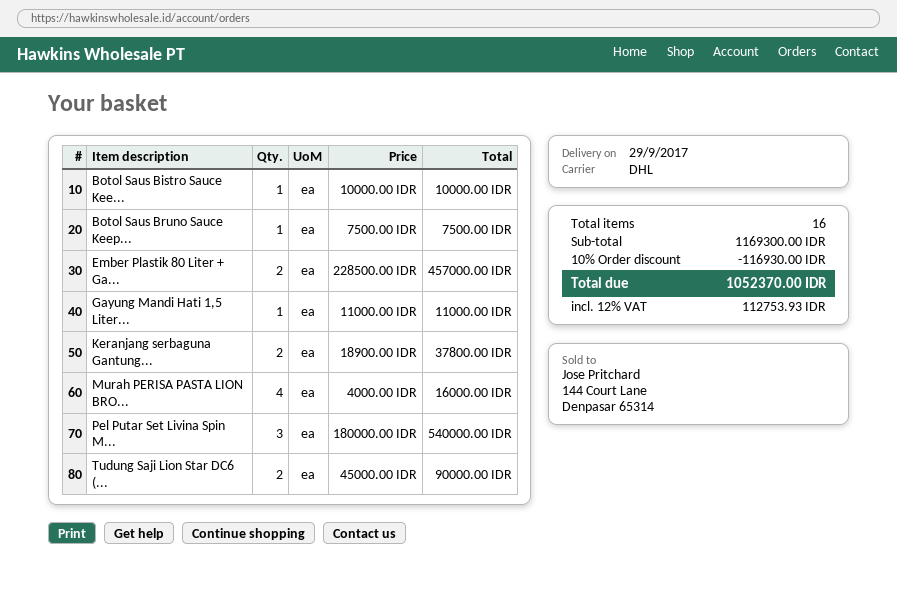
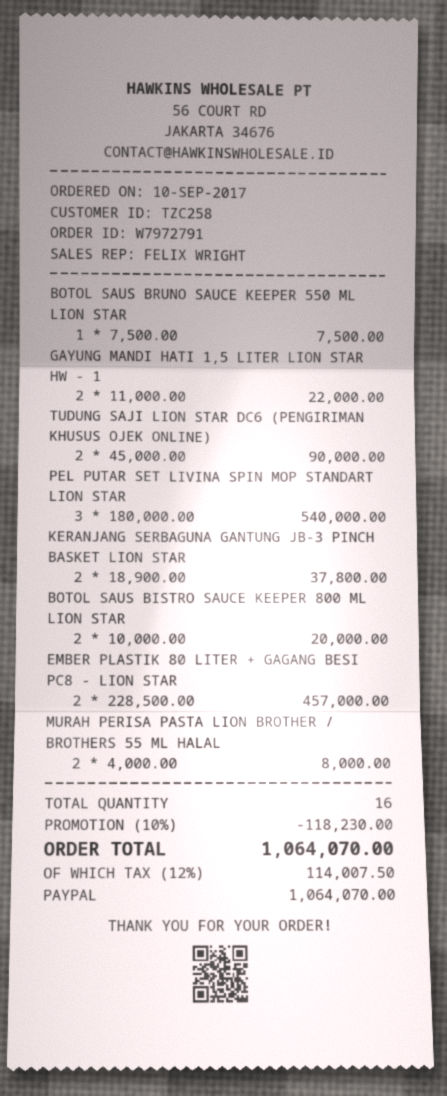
Botol Saus Bistro Sauce Kee...: 1 x 10000.00 = 10000.00 -> 2 x 10000.00 = 20000.00
Gayung Mandi Hati 1,5 Liter...: 1 x 11000.00 = 11000.00 -> 2 x 11000.00 = 22000.00
Murah PERISA PASTA LION BRO...: 4 x 4000.00 = 16000.00 -> 2 x 4000.00 = 8000.00
discount: 10% = 116930.00 -> 10% = 118230.00
tax: 12% = 112753.93 -> 12% = 114007.50
total: 1052370.00 -> 1064070.00

